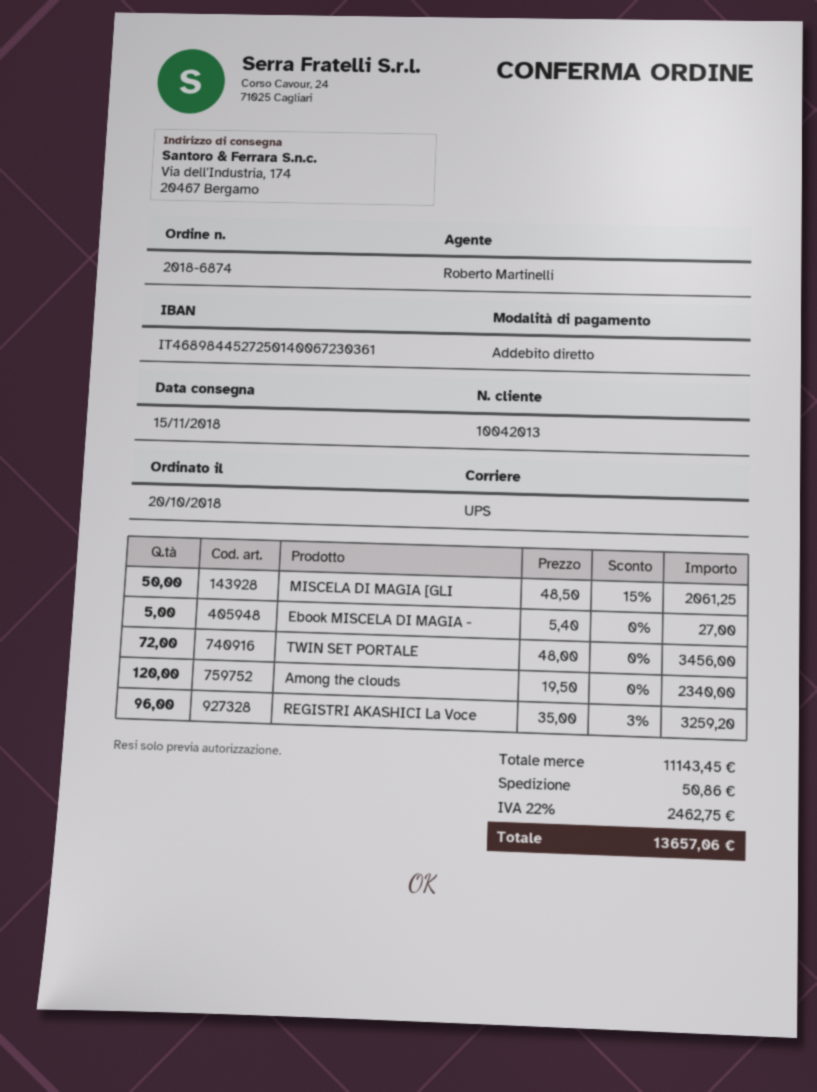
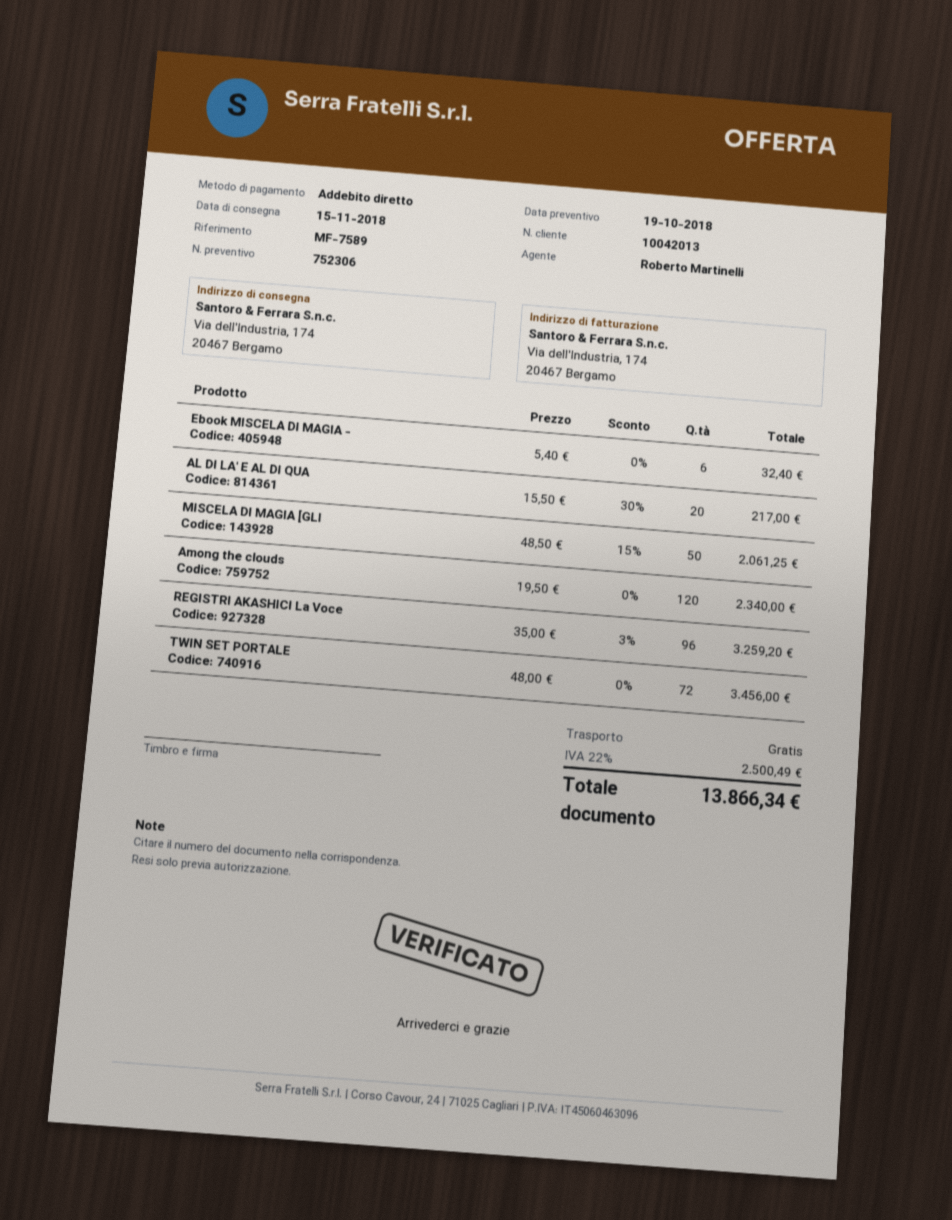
Ebook MISCELA DI MAGIA -: 5 x 5.40 = 27.00 -> 6 x 5.40 = 32.40
AL DI LA' E AL DI QUA: none -> 20 x 15.50 - 30% = 217.00
shipping: 50.86 -> 0.00
tax: 22% = 2462.75 -> 22% = 2500.49
total: 13657.06 -> 13866.34

